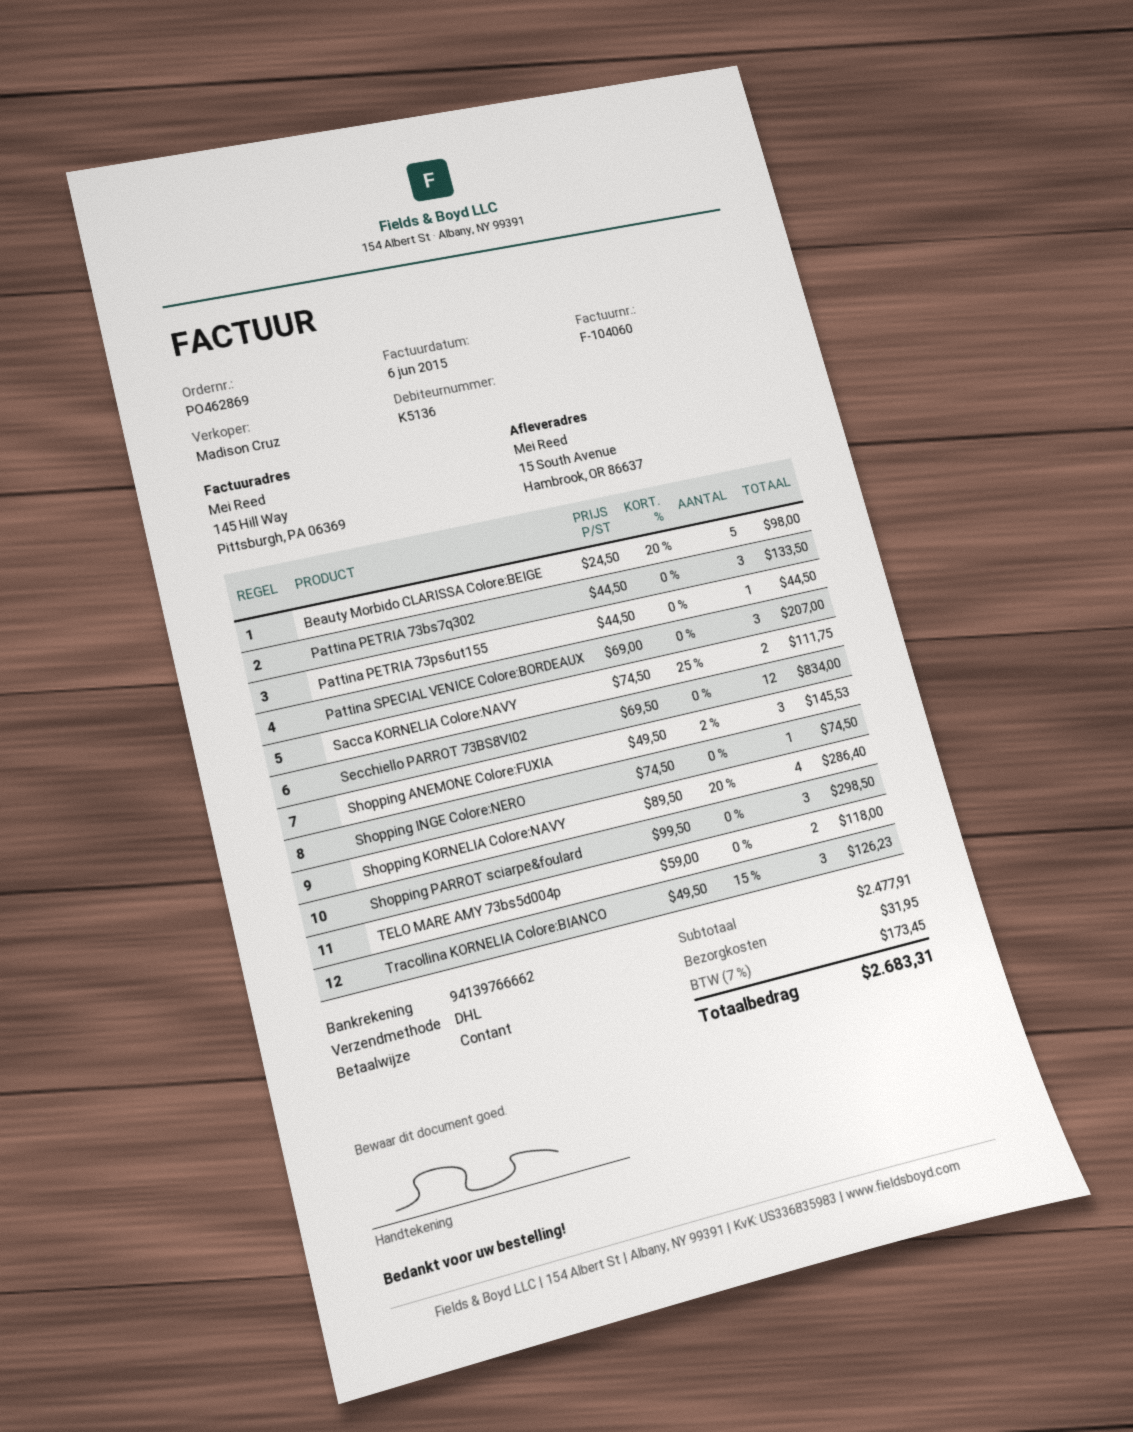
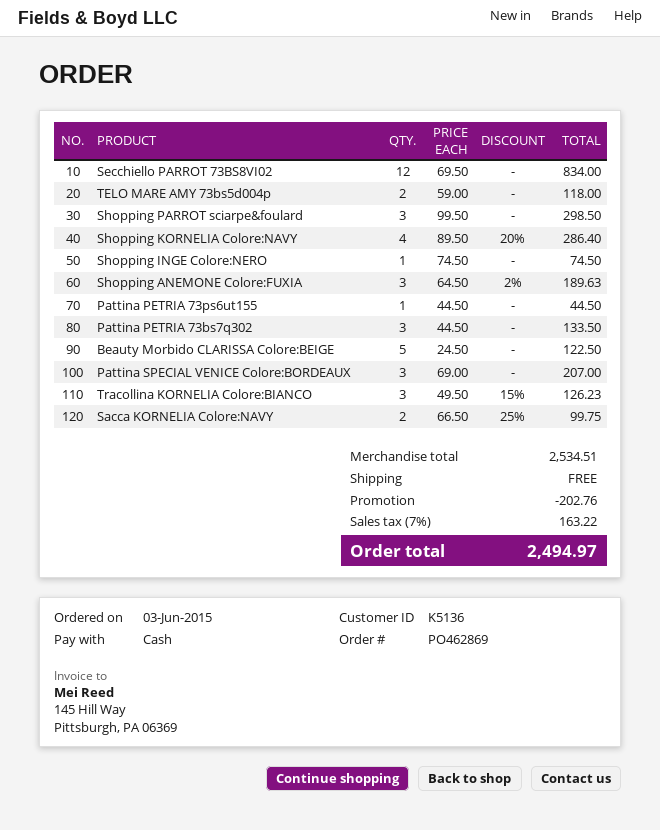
Beauty Morbido CLARISSA Colore:BEIGE: 5 x 24.50 - 20% = 98.00 -> 5 x 24.50 = 122.50
Sacca KORNELIA Colore:NAVY: 2 x 74.50 - 25% = 111.75 -> 2 x 66.50 - 25% = 99.75
Shopping ANEMONE Colore:FUXIA: 3 x 49.50 - 2% = 145.53 -> 3 x 64.50 - 2% = 189.63
subtotal: 2477.91 -> 2534.51
discount: none -> 202.76
shipping: 31.95 -> 0.00
tax: 7% = 173.45 -> 7% = 163.22
total: 2683.31 -> 2494.97

